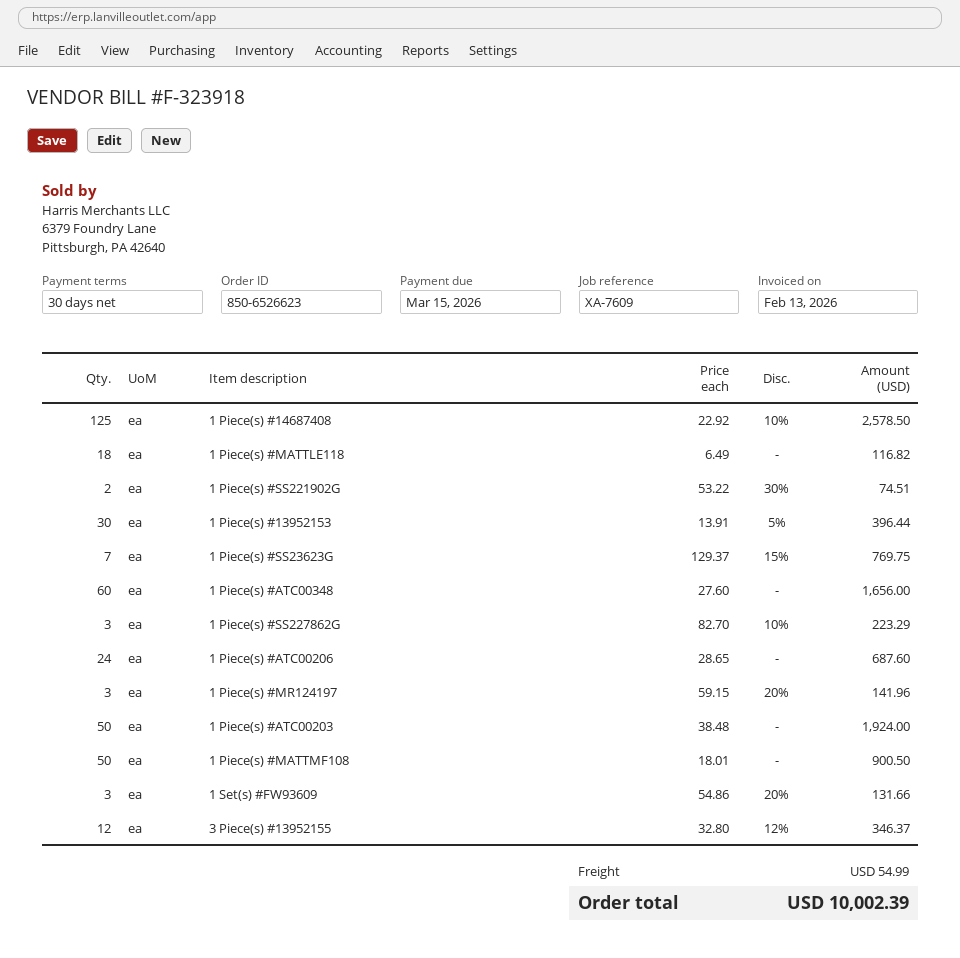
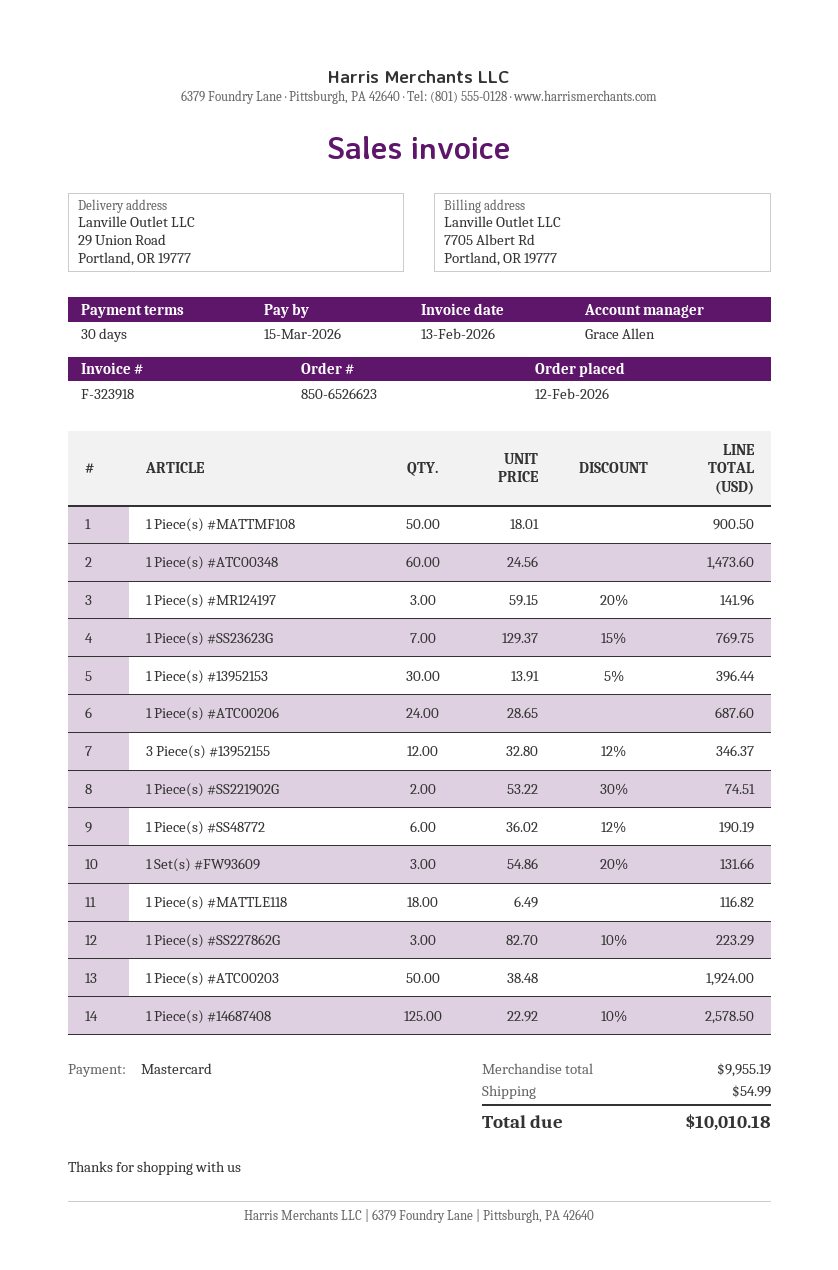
1 Piece(s) #ATC00348: 60 x 27.60 = 1656.00 -> 60 x 24.56 = 1473.60
1 Piece(s) #SS48772: none -> 6 x 36.02 - 12% = 190.19
total: 10002.39 -> 10010.18

